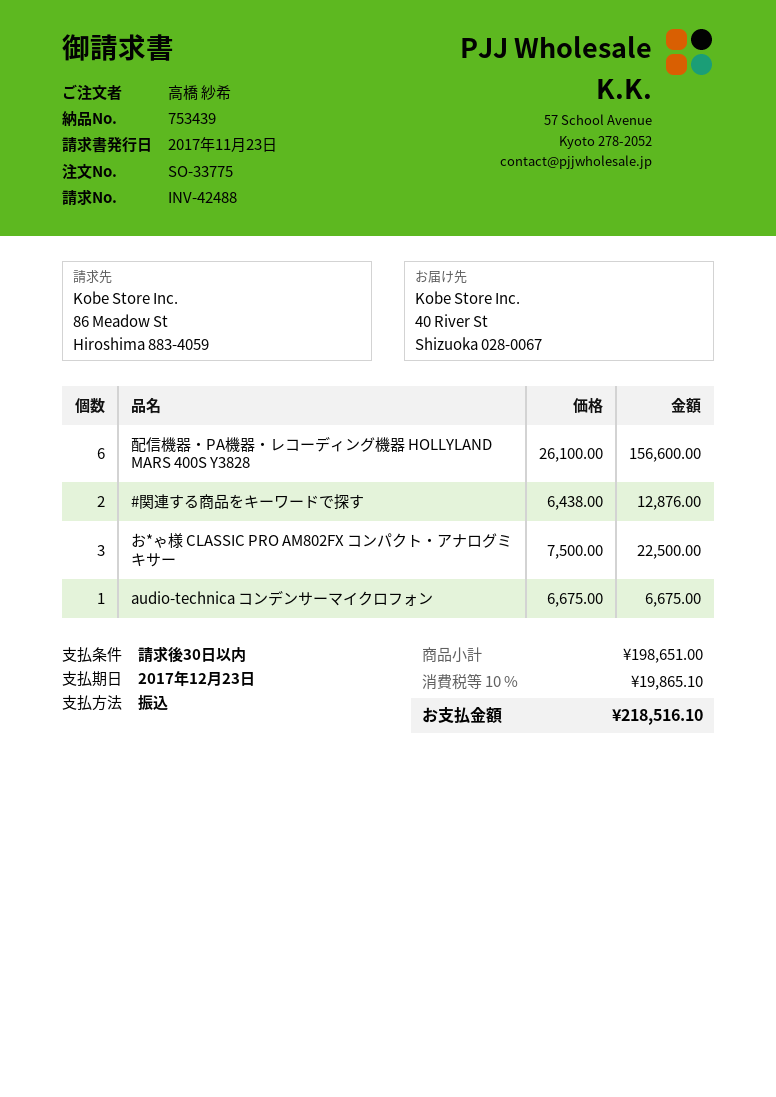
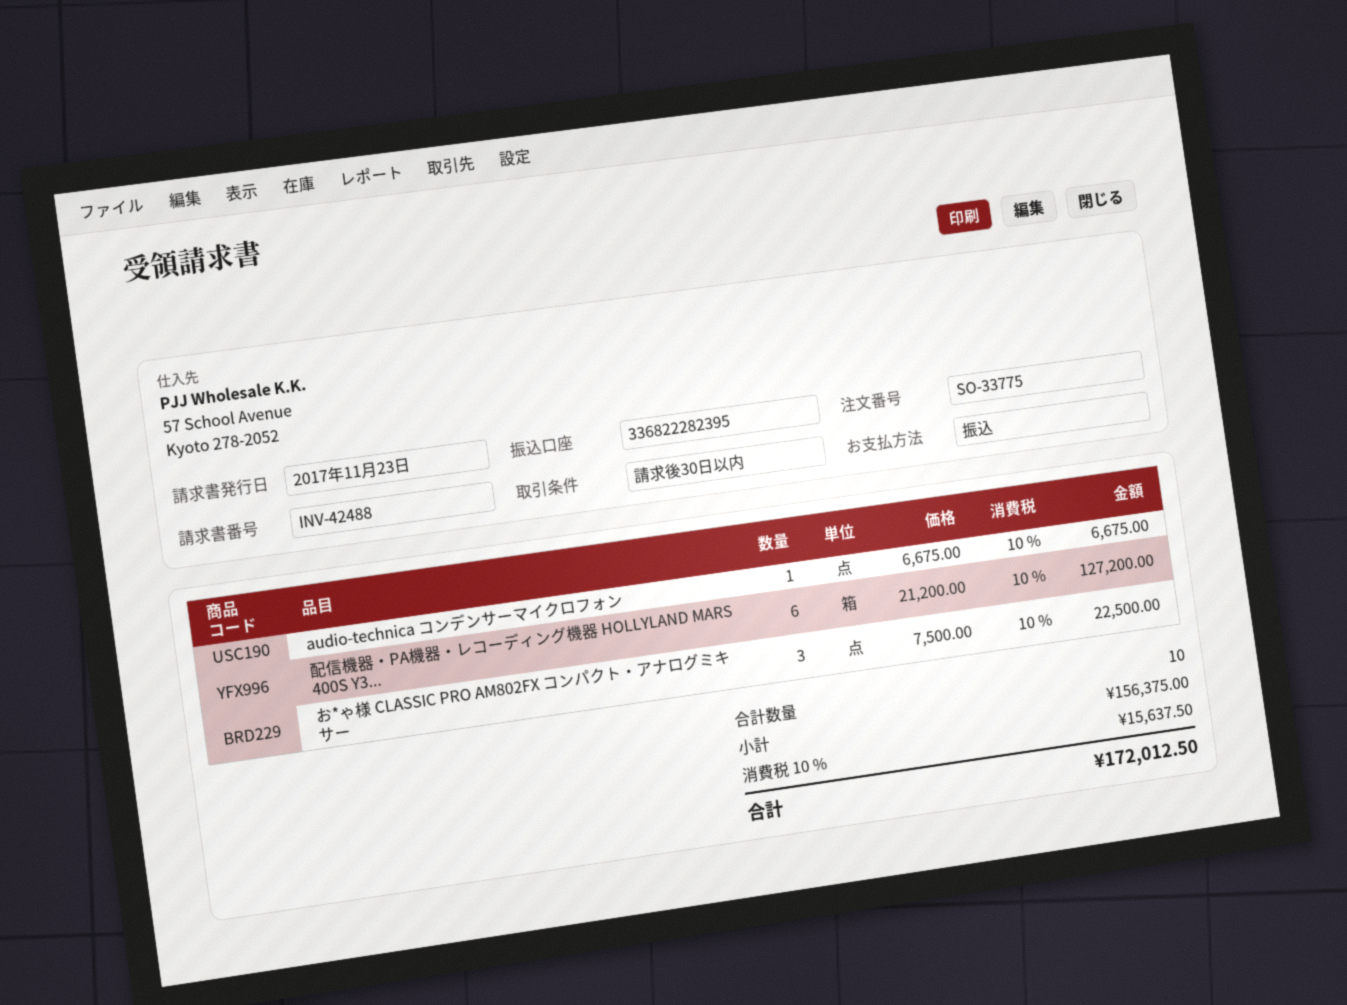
配信機器・PA機器・レコーディング機器 HOLLYLAND MARS 400S Y3828: 6 x 26100.00 = 156600.00 -> 6 x 21200.00 = 127200.00
#関連する商品をキーワードで探す: 2 x 6438.00 = 12876.00 -> none
subtotal: 198651.00 -> 156375.00
tax: 10% = 19865.10 -> 10% = 15637.50
total: 218516.10 -> 172012.50

